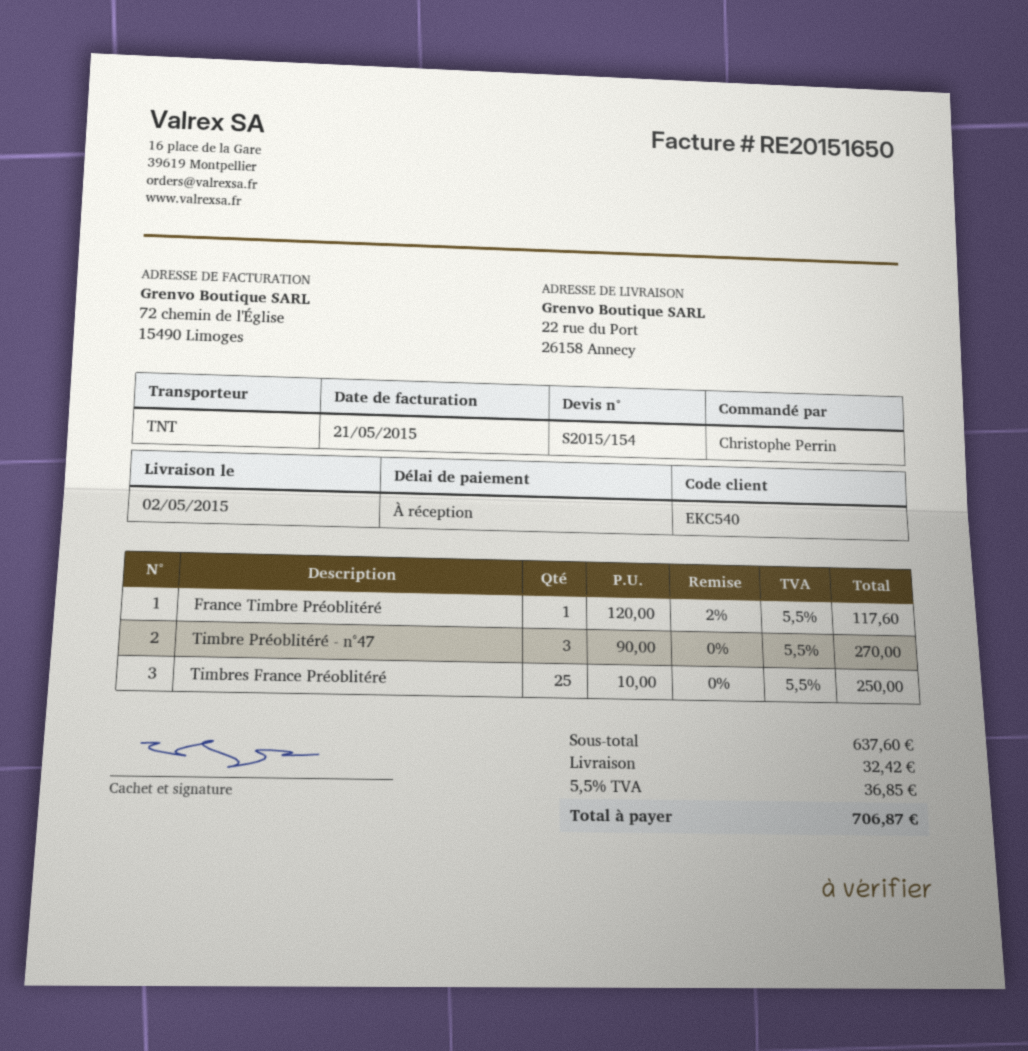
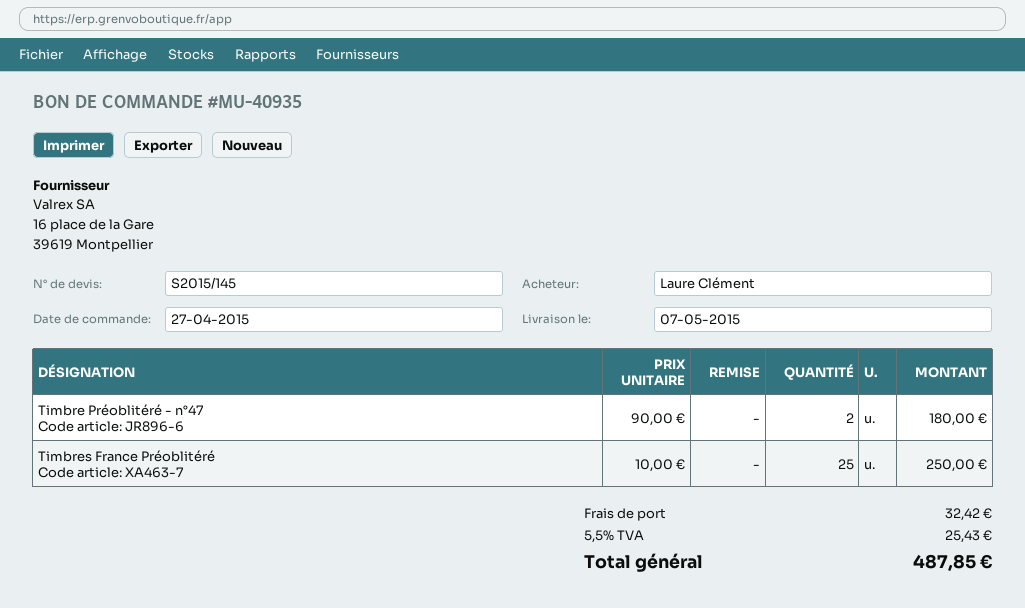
quote number: S2015/154 -> S2015/145
delivery date: 2015-05-02 -> 2015-05-07
ordered by: Christophe Perrin -> Laure Clément
France Timbre Préoblitéré: 1 x 120.00 - 2% = 117.60 -> none
Timbre Préoblitéré - n°47: 3 x 90.00 = 270.00 -> 2 x 90.00 = 180.00
tax: 5.5% = 36.85 -> 5.5% = 25.43
total: 706.87 -> 487.85

